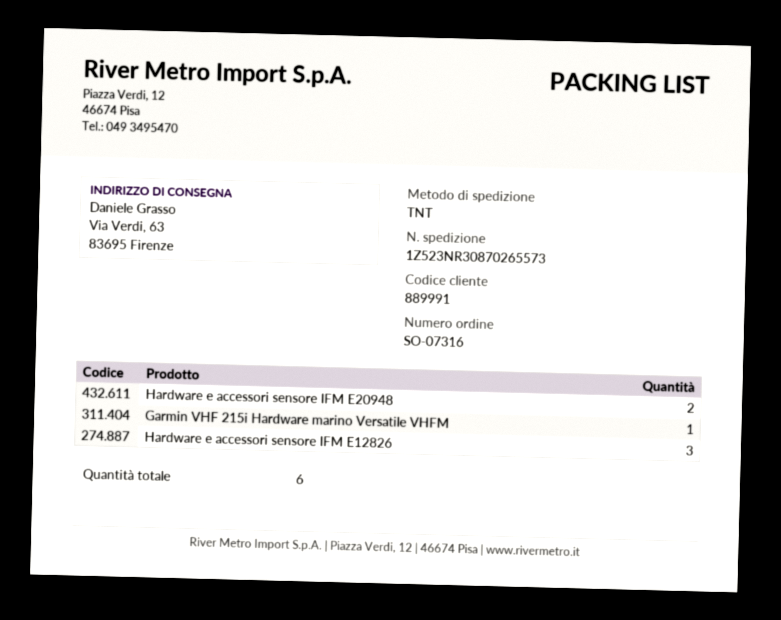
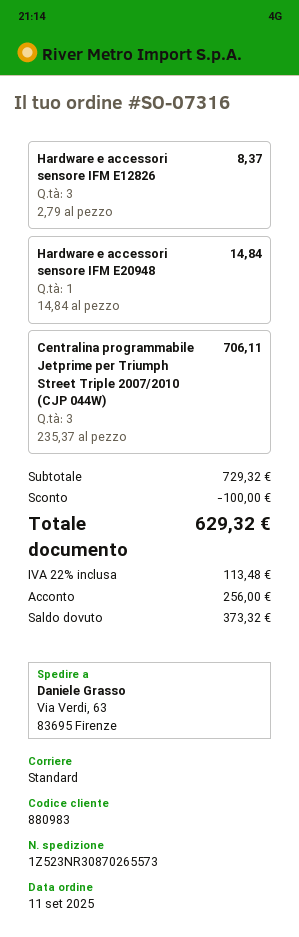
customer number: 889991 -> 880983
shipping method: TNT -> standard
Hardware e accessori sensore IFM E20948: 2 -> 1
Garmin VHF 215i Hardware marino Versatile VHFM: 1 -> none
Centralina programmabile Jetprime per Triumph Street Triple 2007/2010 (CJP 044W): none -> 3

